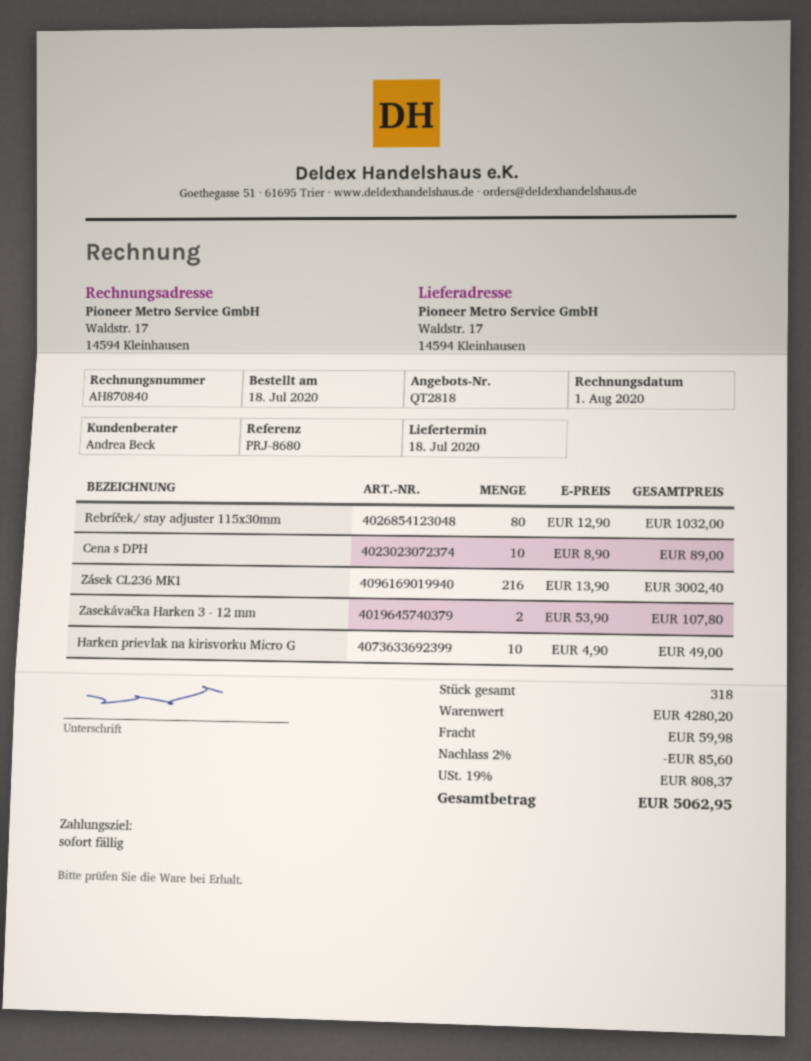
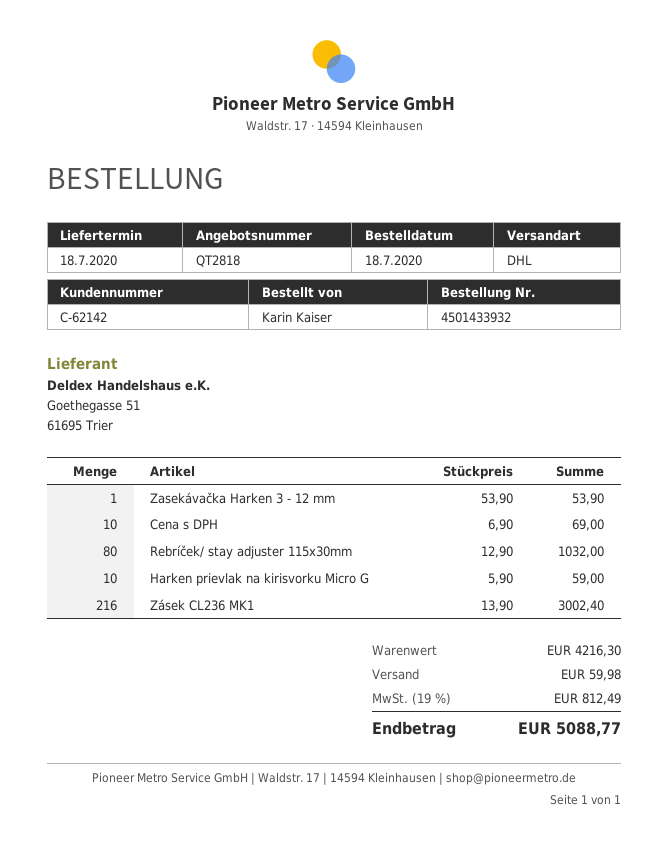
Cena s DPH: 10 x 8.90 = 89.00 -> 10 x 6.90 = 69.00
Zasekávačka Harken 3 - 12 mm: 2 x 53.90 = 107.80 -> 1 x 53.90 = 53.90
Harken prievlak na kirisvorku Micro G: 10 x 4.90 = 49.00 -> 10 x 5.90 = 59.00
subtotal: 4280.20 -> 4216.30
discount: 2% = 85.60 -> none
tax: 19% = 808.37 -> 19% = 812.49
total: 5062.95 -> 5088.77

